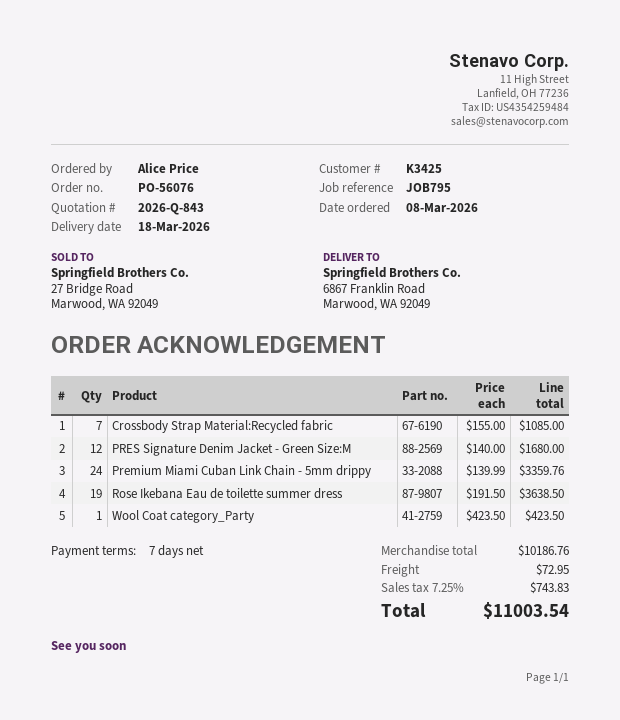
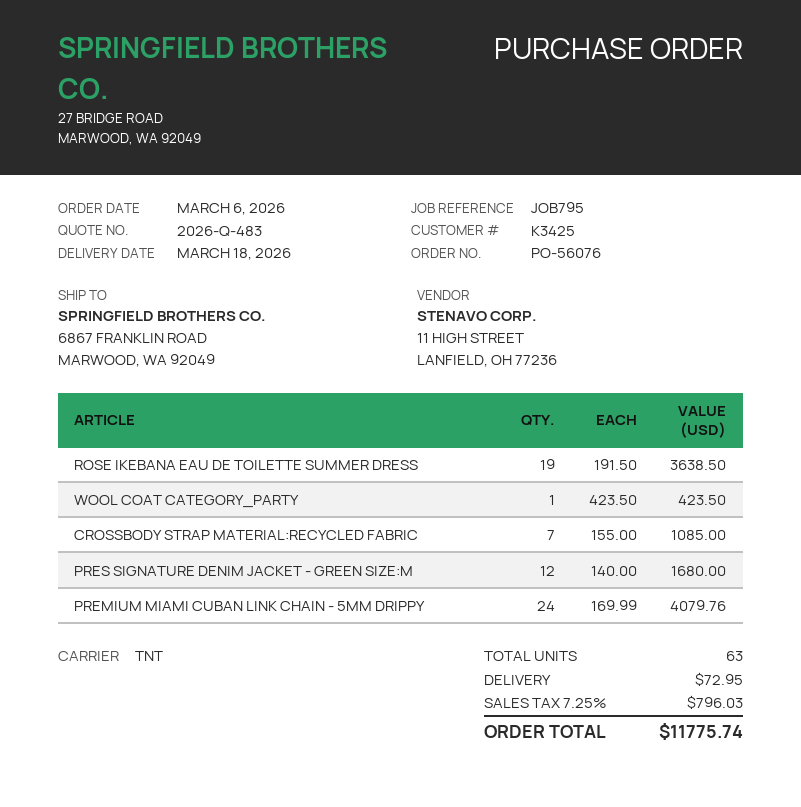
quote number: 2026-Q-843 -> 2026-Q-483
order date: 2026-03-08 -> 2026-03-06
Premium Miami Cuban Link Chain - 5mm drippy: 24 x 139.99 = 3359.76 -> 24 x 169.99 = 4079.76
tax: 7.25% = 743.83 -> 7.25% = 796.03
total: 11003.54 -> 11775.74

